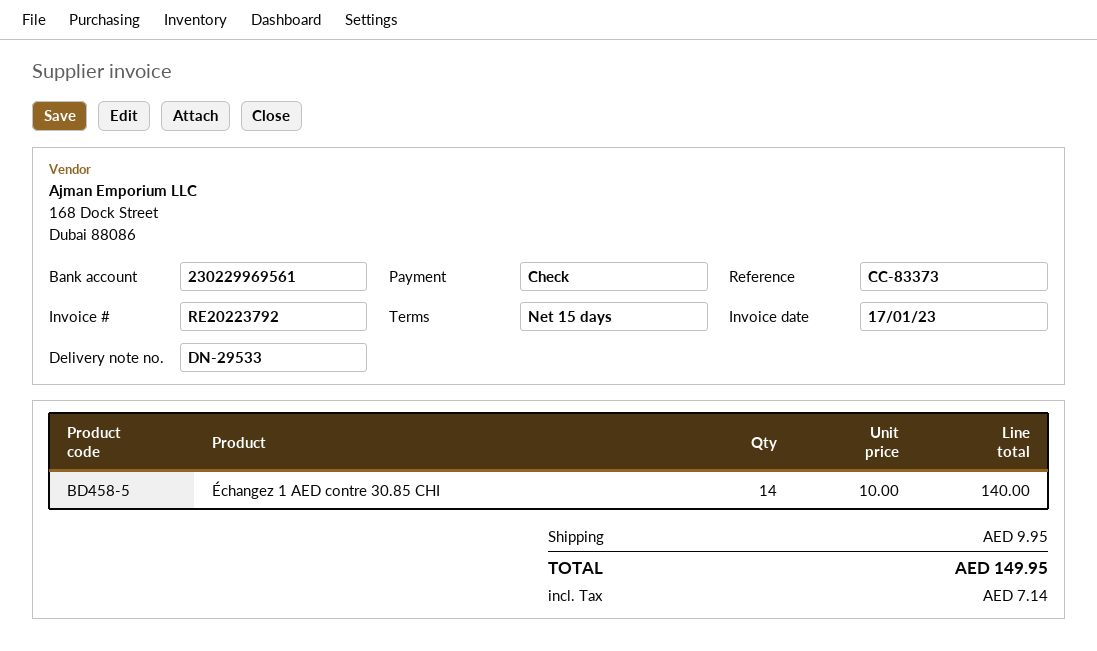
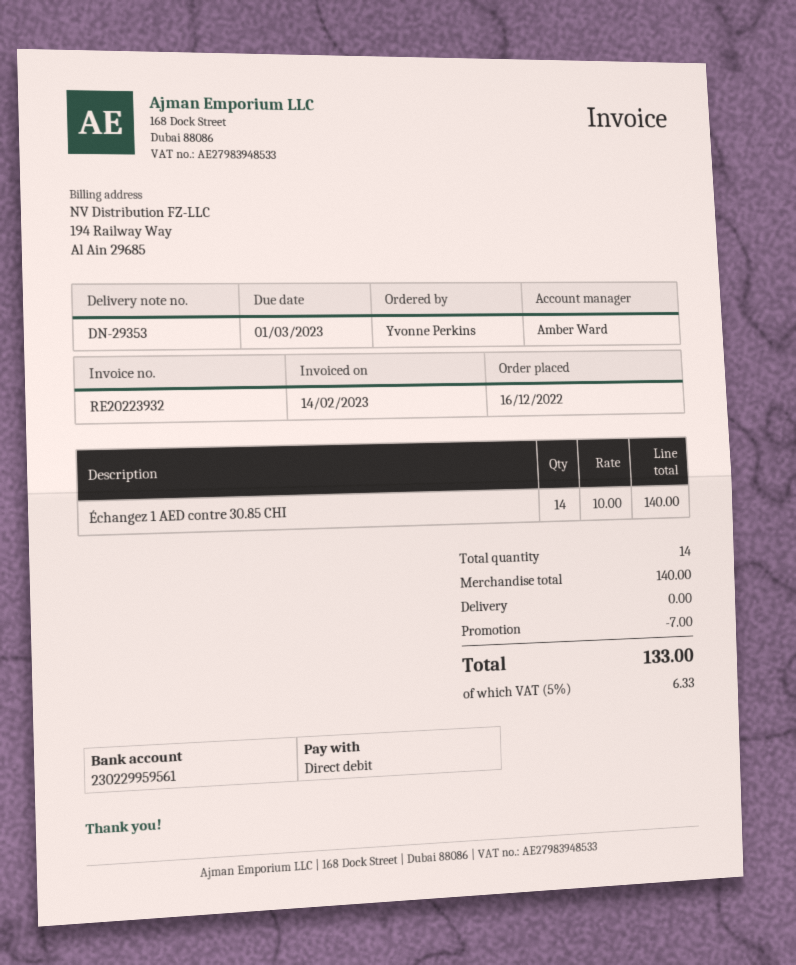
delivery note number: DN-29533 -> DN-29353
invoice number: RE20223792 -> RE20223932
invoice date: 2023-01-17 -> 2023-02-14
payment method: cheque -> direct debit
bank account: 230229969561 -> 230229959561
discount: none -> 7.00
shipping: 9.95 -> 0.00
tax: 7.14 -> 6.33
total: 149.95 -> 133.00

